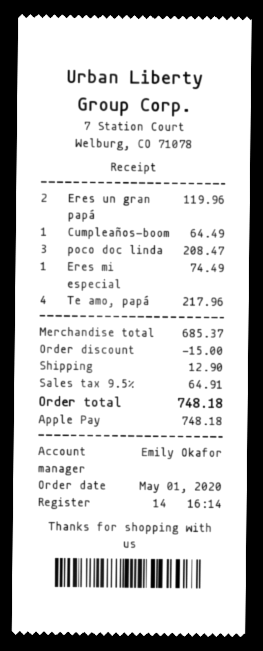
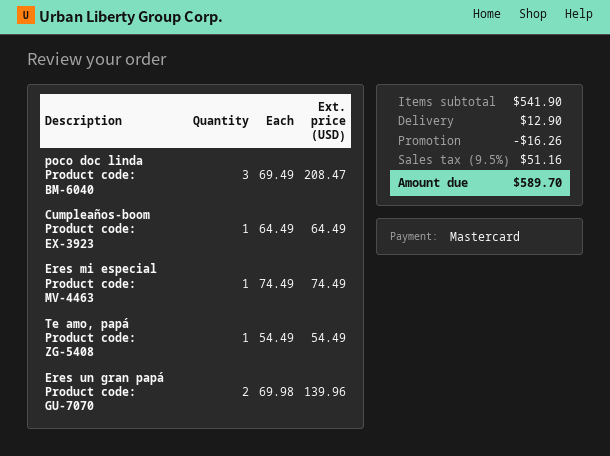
payment method: Apple Pay -> Mastercard
Eres un gran papá: 2 for 119.96 -> 2 for 139.96
Te amo, papá: 4 for 217.96 -> 1 for 54.49
subtotal: 685.37 -> 541.90
discount: 15.00 -> 16.26
tax: 9.5% = 64.91 -> 9.5% = 51.16
total: 748.18 -> 589.70

